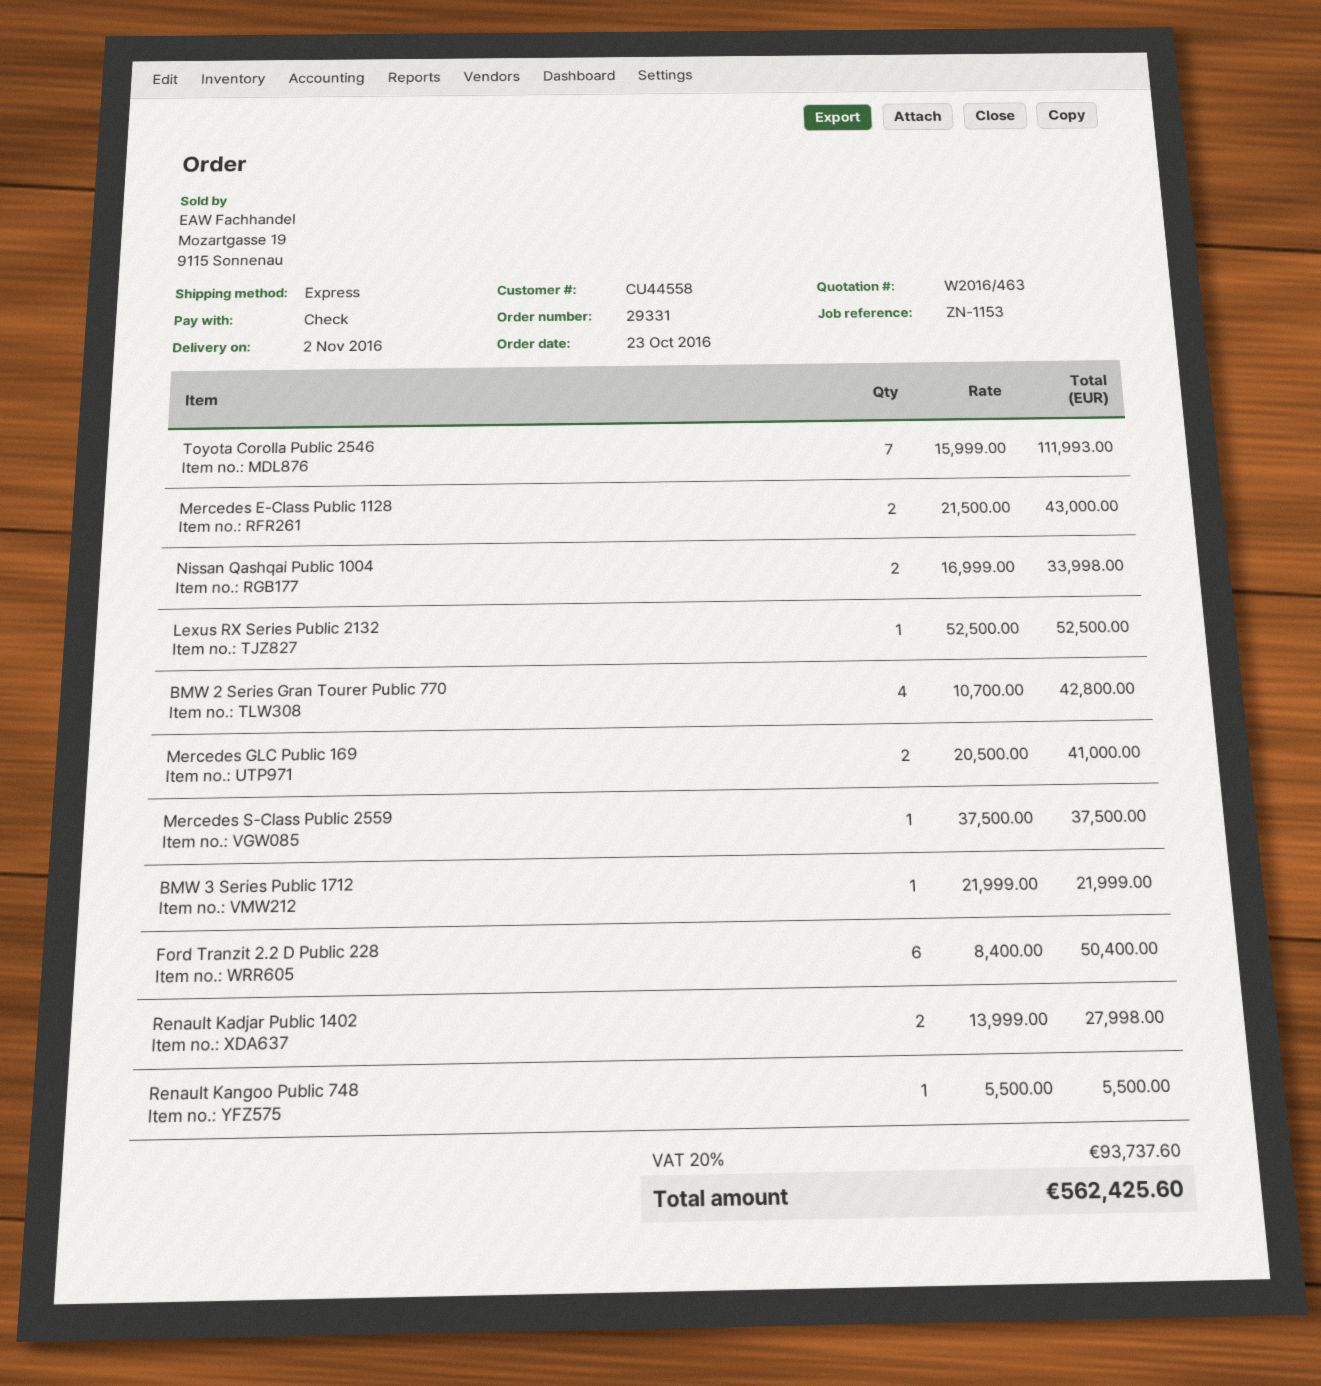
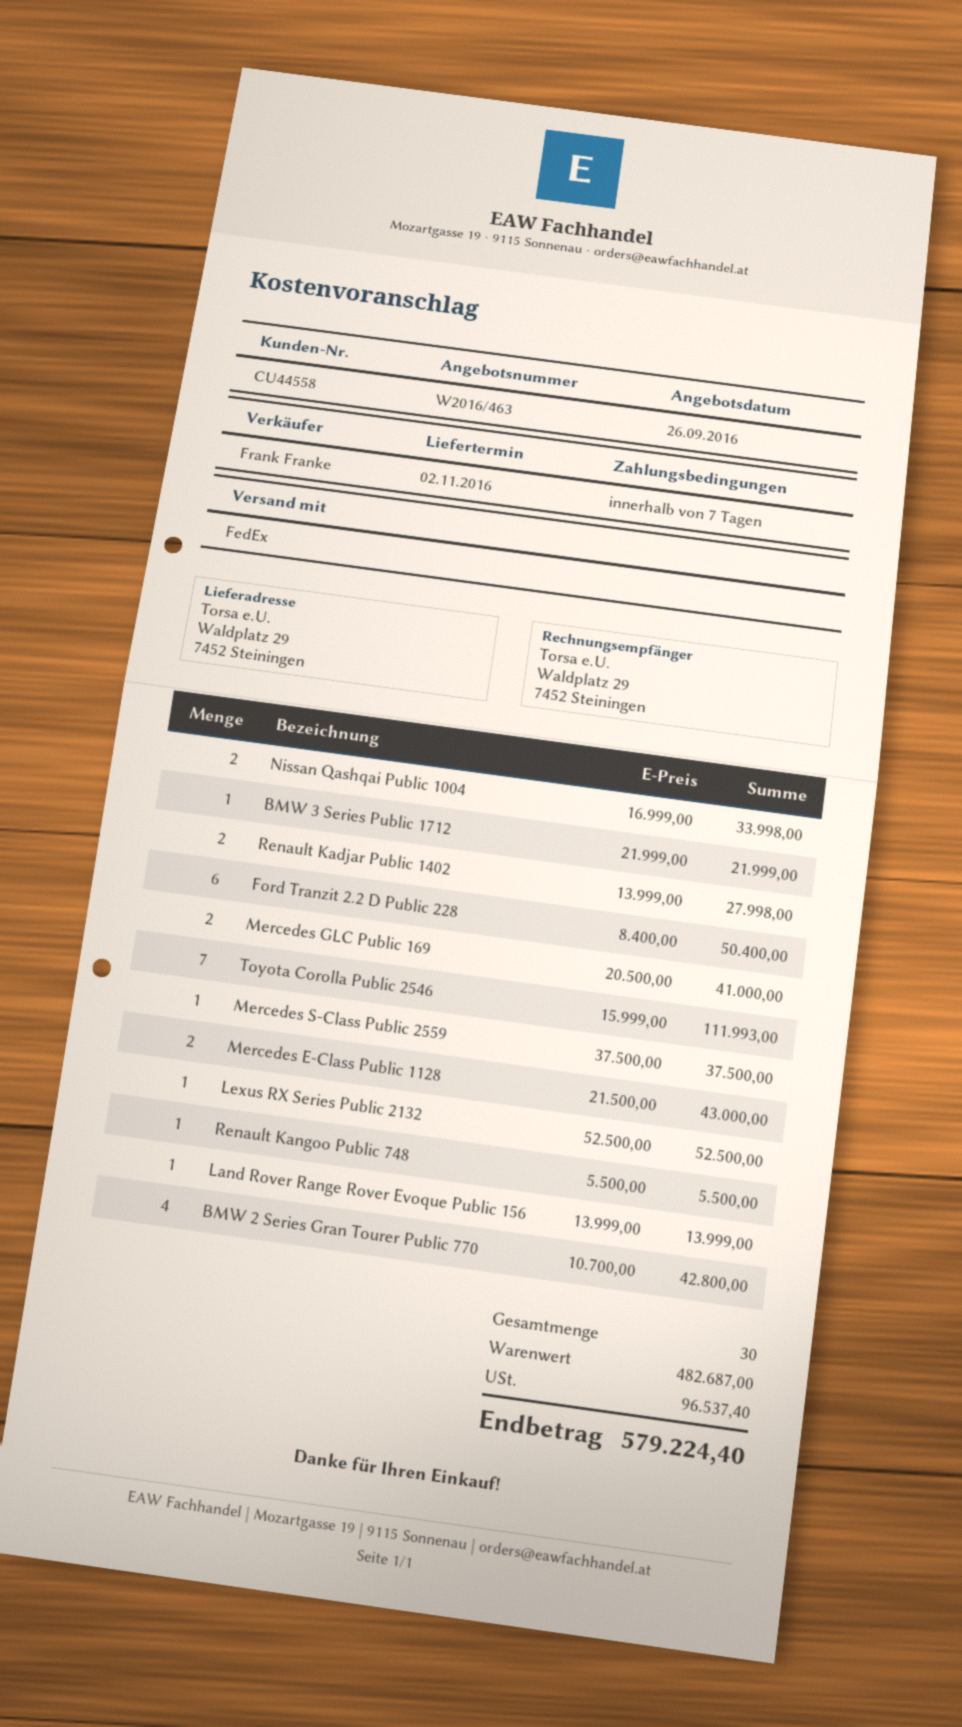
shipping method: express -> FedEx
Land Rover Range Rover Evoque Public 156: none -> 1 x 13999.00 = 13999.00
tax: 93737.60 -> 96537.40
total: 562425.60 -> 579224.40

